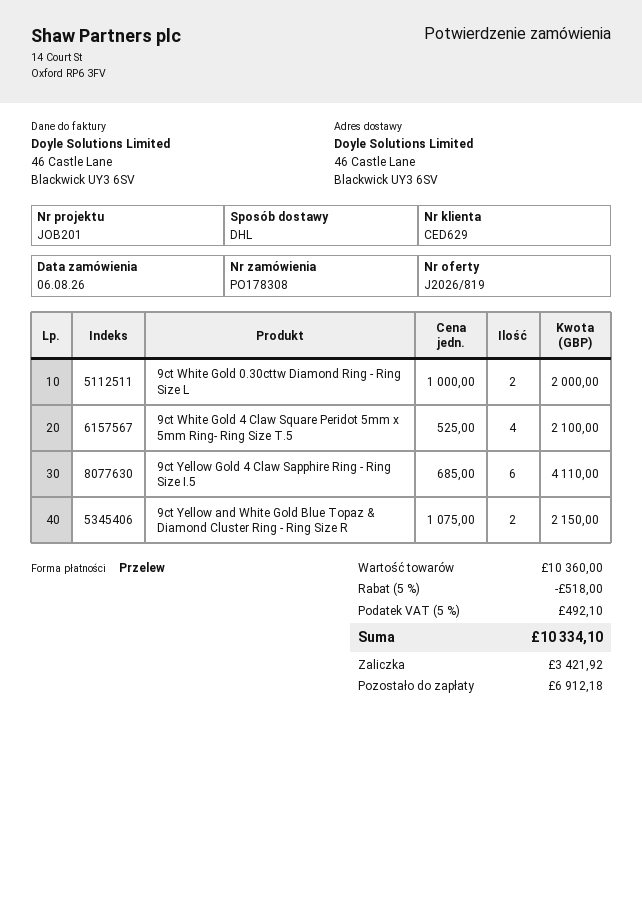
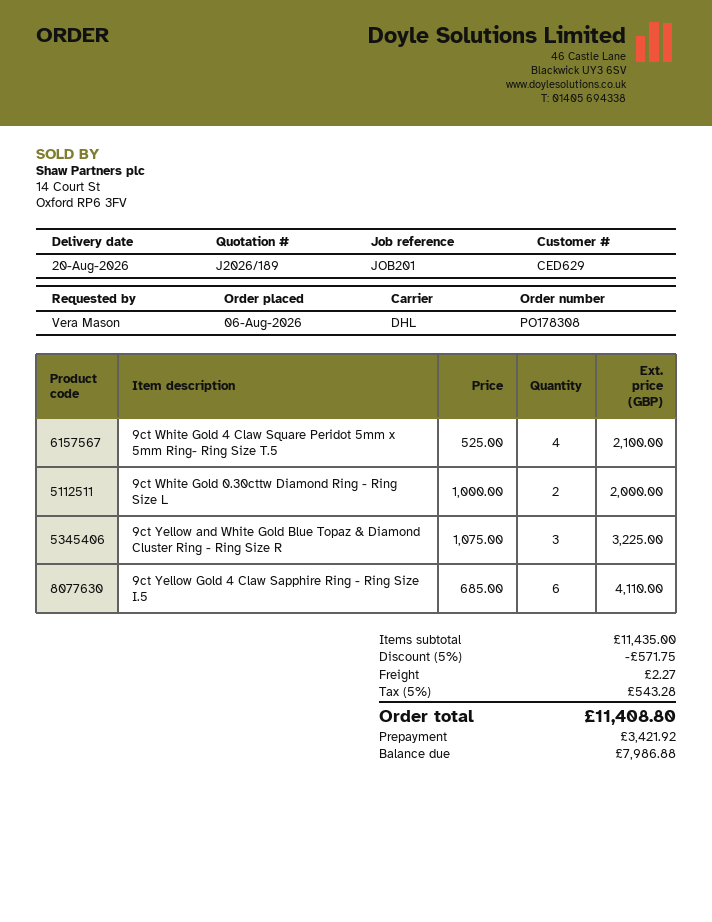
quote number: J2026/819 -> J2026/189
9ct Yellow and White Gold Blue Topaz & Diamond Cluster Ring - Ring Size R: 2 x 1075.00 = 2150.00 -> 3 x 1075.00 = 3225.00
subtotal: 10360.00 -> 11435.00
discount: 5% = 518.00 -> 5% = 571.75
shipping: none -> 2.27
tax: 5% = 492.10 -> 5% = 543.28
total: 10334.10 -> 11408.80
balance: 6912.18 -> 7986.88

